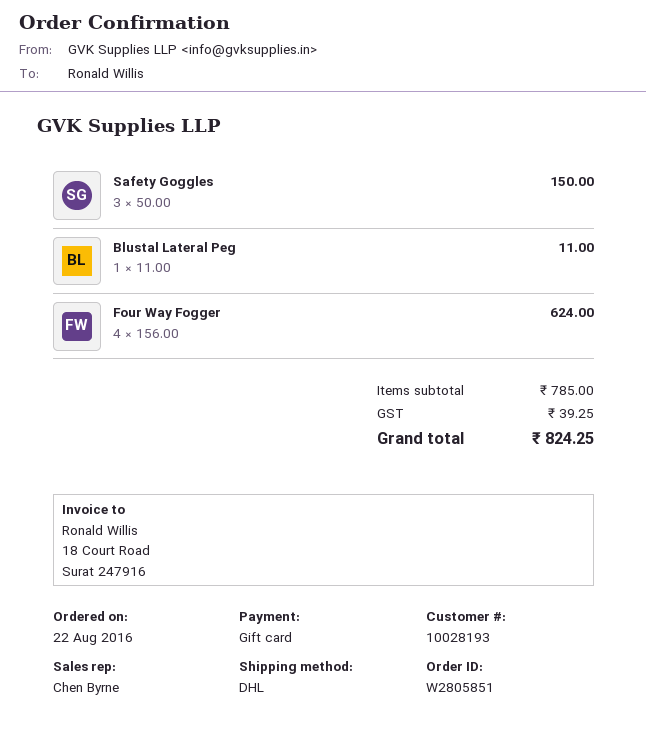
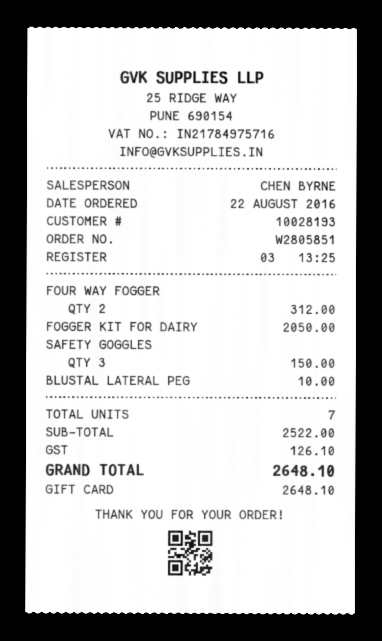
Blustal Lateral Peg: 1 for 11.00 -> 1 for 10.00
Four Way Fogger: 4 for 624.00 -> 2 for 312.00
FOGGER KIT FOR DAIRY: none -> 1 for 2050.00
subtotal: 785.00 -> 2522.00
tax: 39.25 -> 126.10
total: 824.25 -> 2648.10

